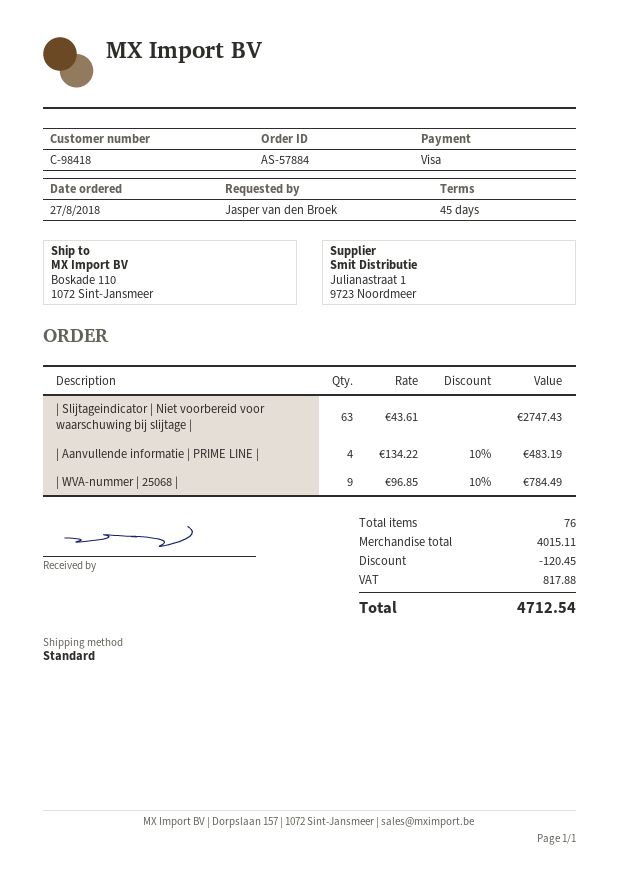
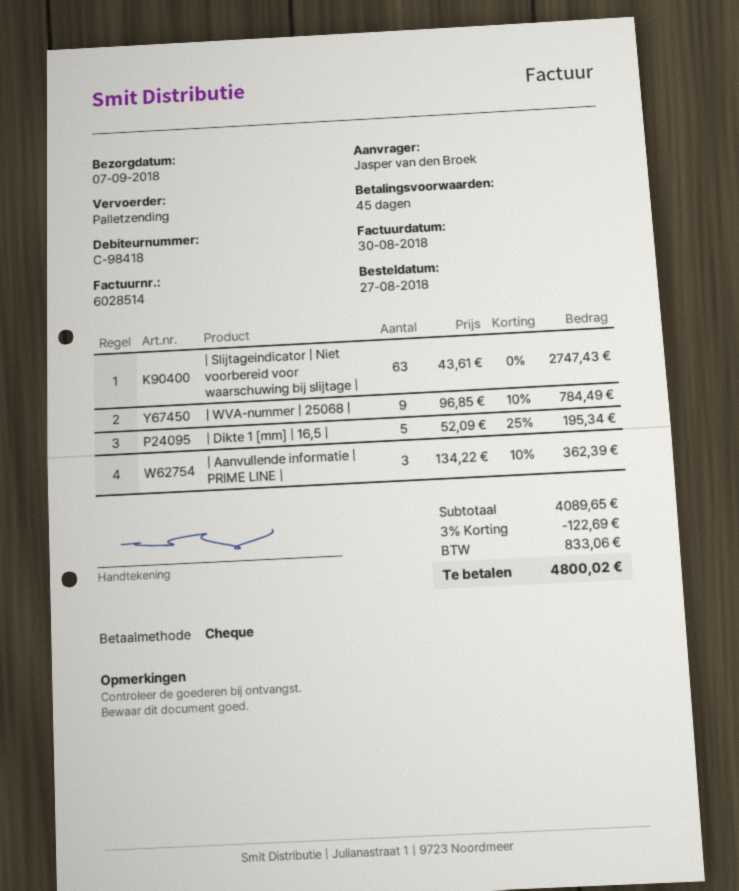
payment method: Visa -> cheque
shipping method: standard -> pallet freight
| Aanvullende informatie | PRIME LINE |: 4 x 134.22 - 10% = 483.19 -> 3 x 134.22 - 10% = 362.39
| Dikte 1 [mm] | 16,5 |: none -> 5 x 52.09 - 25% = 195.34
subtotal: 4015.11 -> 4089.65
discount: 120.45 -> 122.69
tax: 817.88 -> 833.06
total: 4712.54 -> 4800.02

